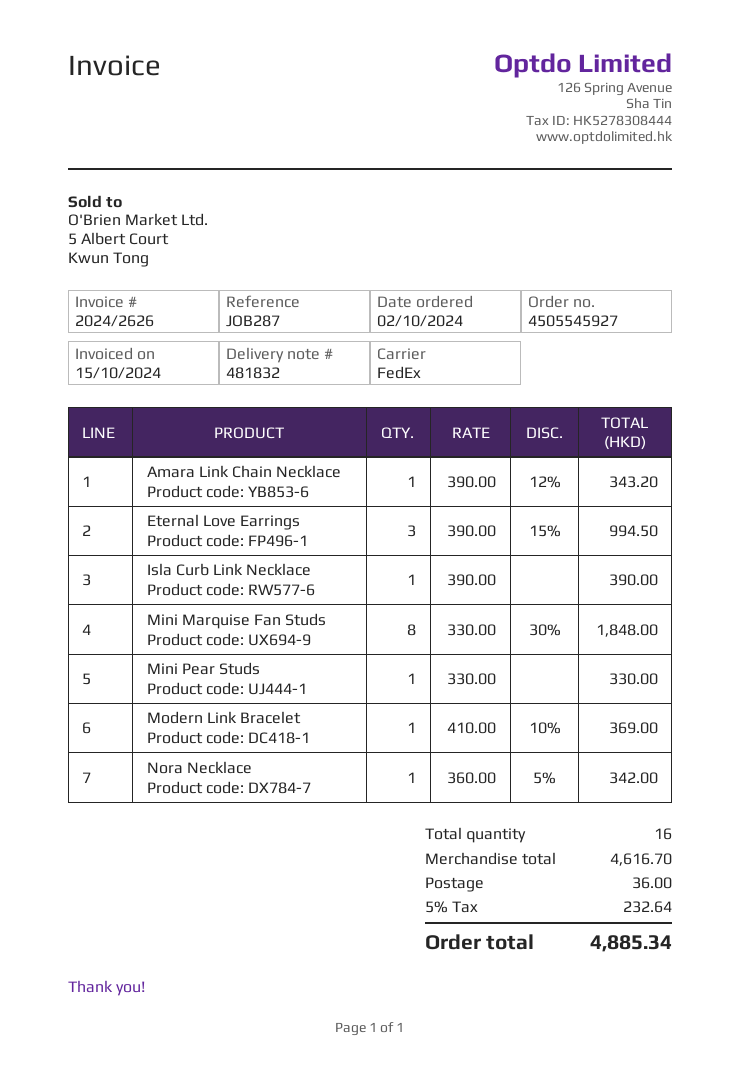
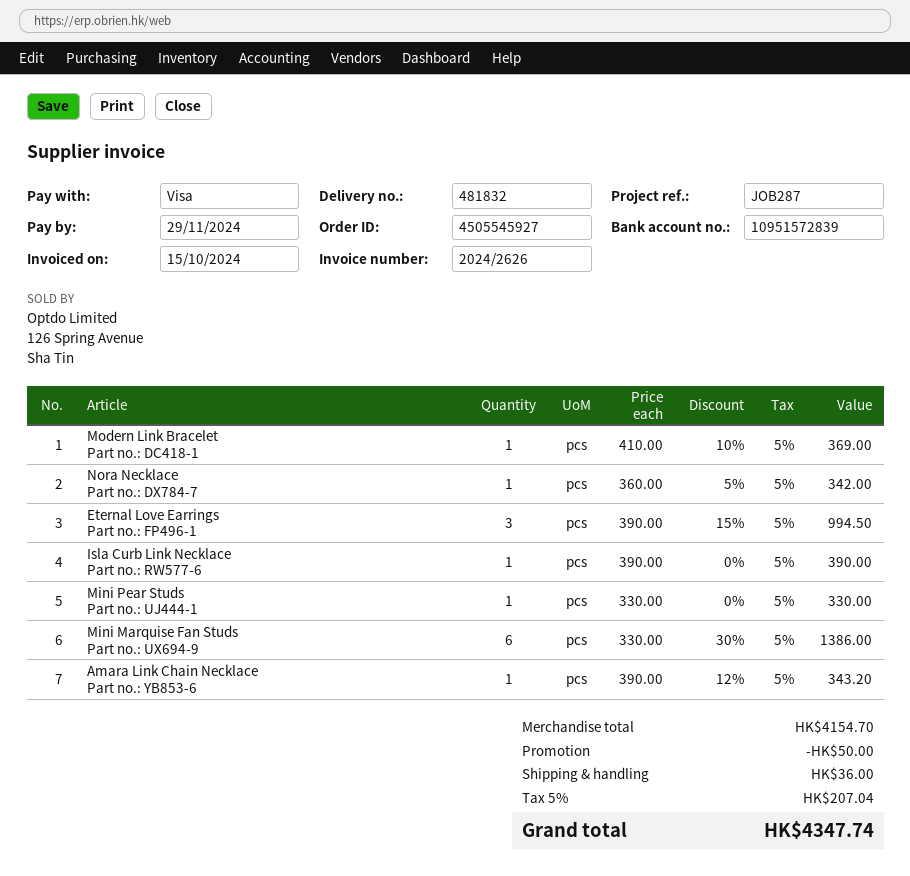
Mini Marquise Fan Studs: 8 x 330.00 - 30% = 1848.00 -> 6 x 330.00 - 30% = 1386.00
subtotal: 4616.70 -> 4154.70
discount: none -> 50.00
tax: 5% = 232.64 -> 5% = 207.04
total: 4885.34 -> 4347.74

